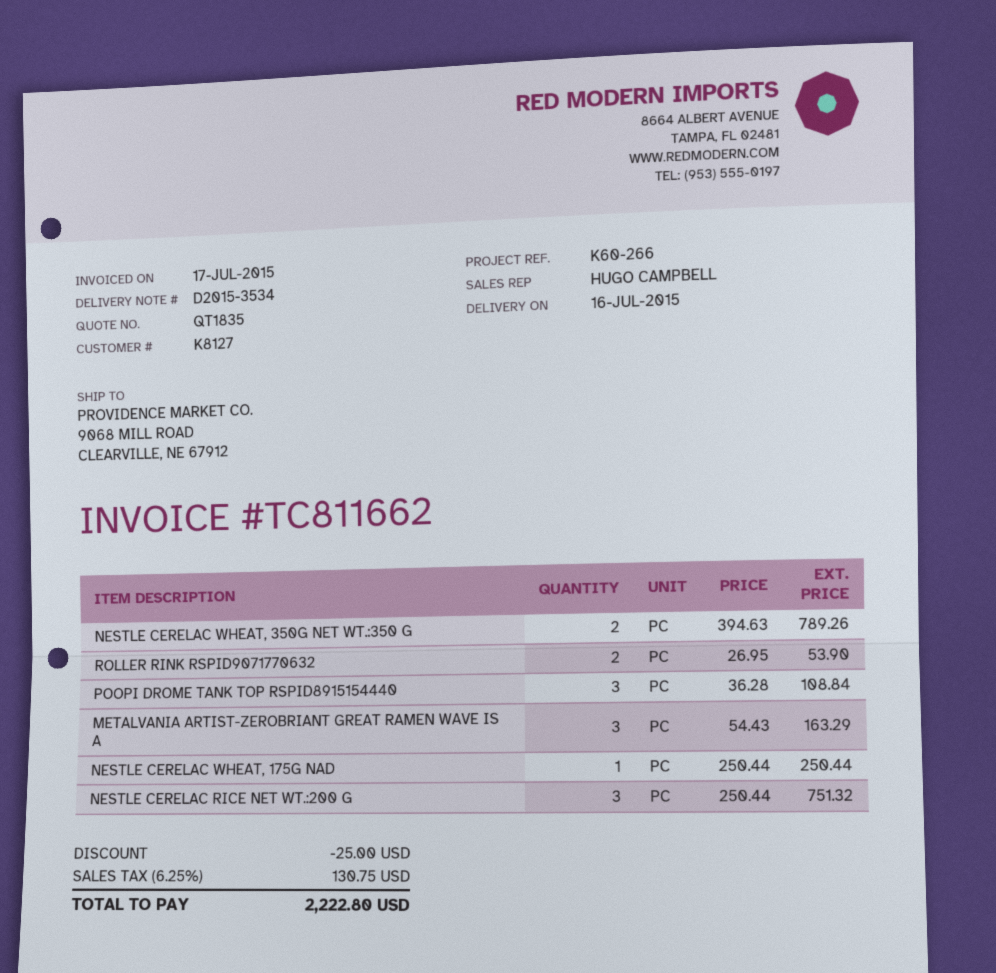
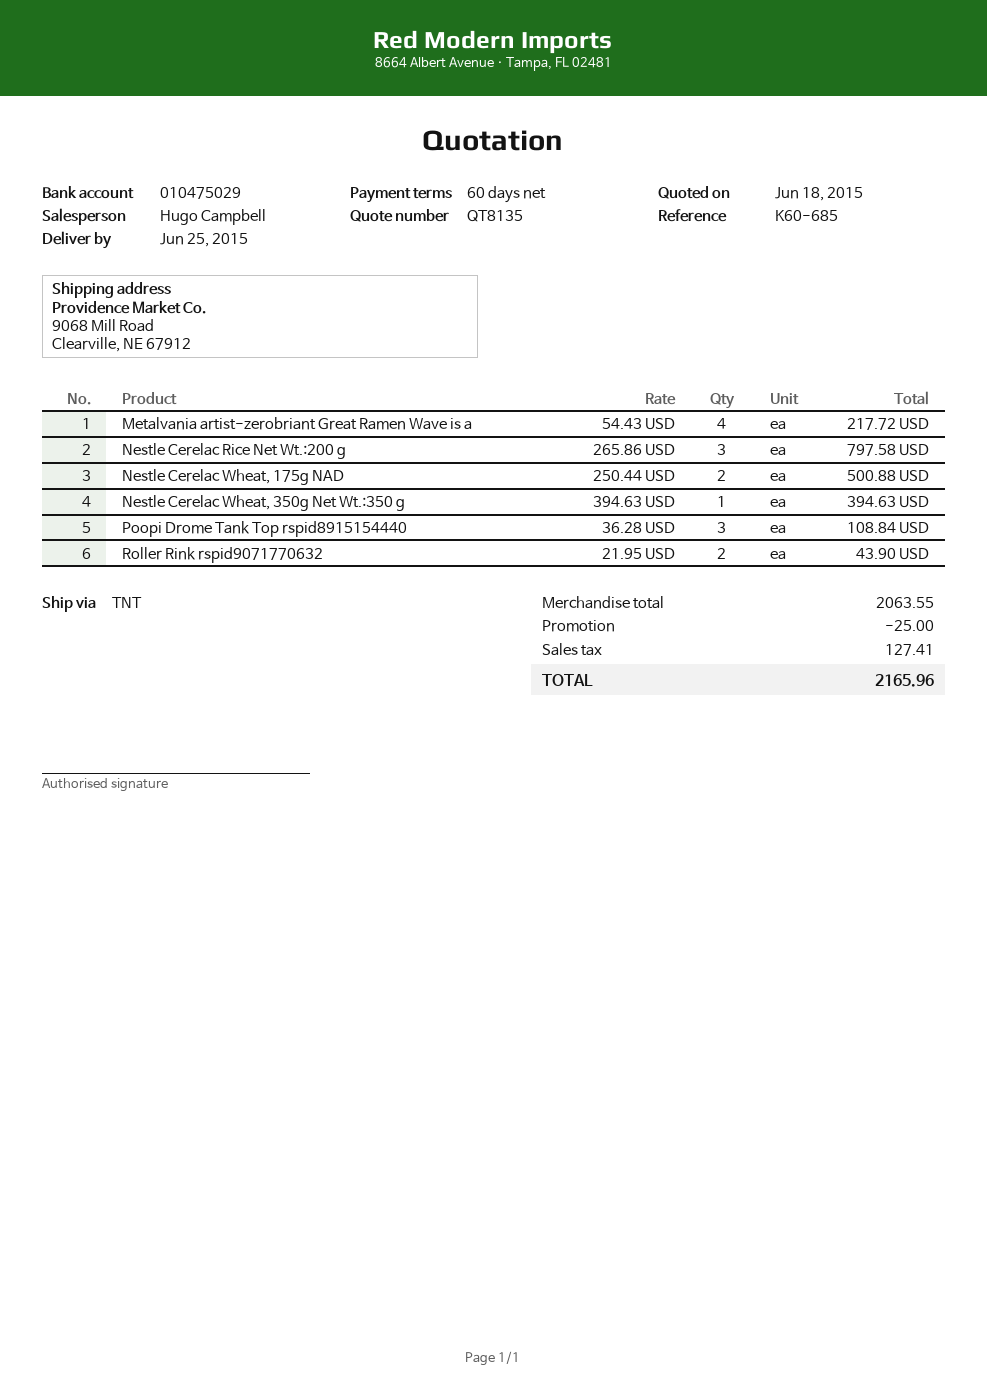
quote number: QT1835 -> QT8135
delivery date: 2015-07-16 -> 2015-06-25
reference: K60-266 -> K60-685
NESTLE CERELAC WHEAT, 350G NET WT.:350 G: 2 x 394.63 = 789.26 -> 1 x 394.63 = 394.63
ROLLER RINK RSPID9071770632: 2 x 26.95 = 53.90 -> 2 x 21.95 = 43.90
METALVANIA ARTIST-ZEROBRIANT GREAT RAMEN WAVE IS A: 3 x 54.43 = 163.29 -> 4 x 54.43 = 217.72
NESTLE CERELAC WHEAT, 175G NAD: 1 x 250.44 = 250.44 -> 2 x 250.44 = 500.88
NESTLE CERELAC RICE NET WT.:200 G: 3 x 250.44 = 751.32 -> 3 x 265.86 = 797.58
tax: 130.75 -> 127.41
total: 2222.80 -> 2165.96

